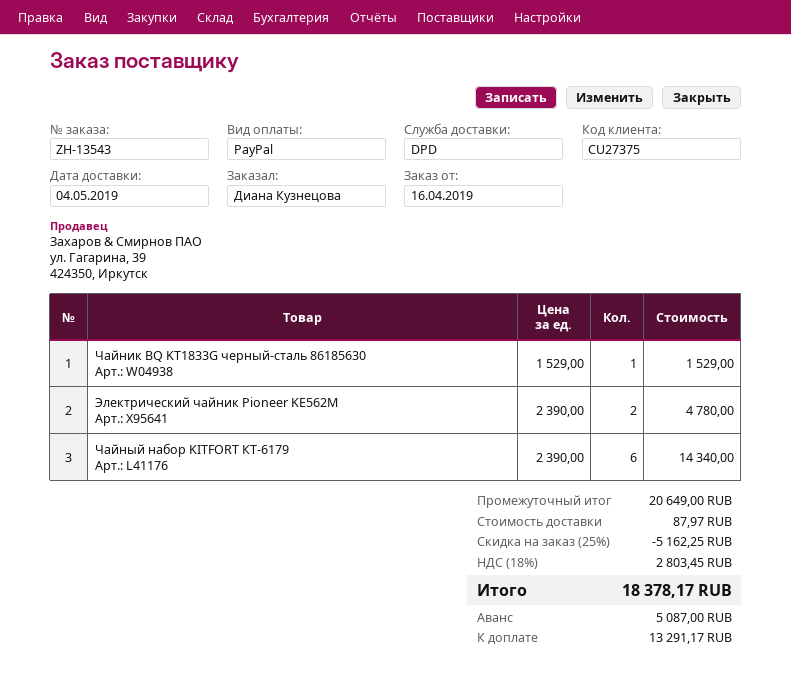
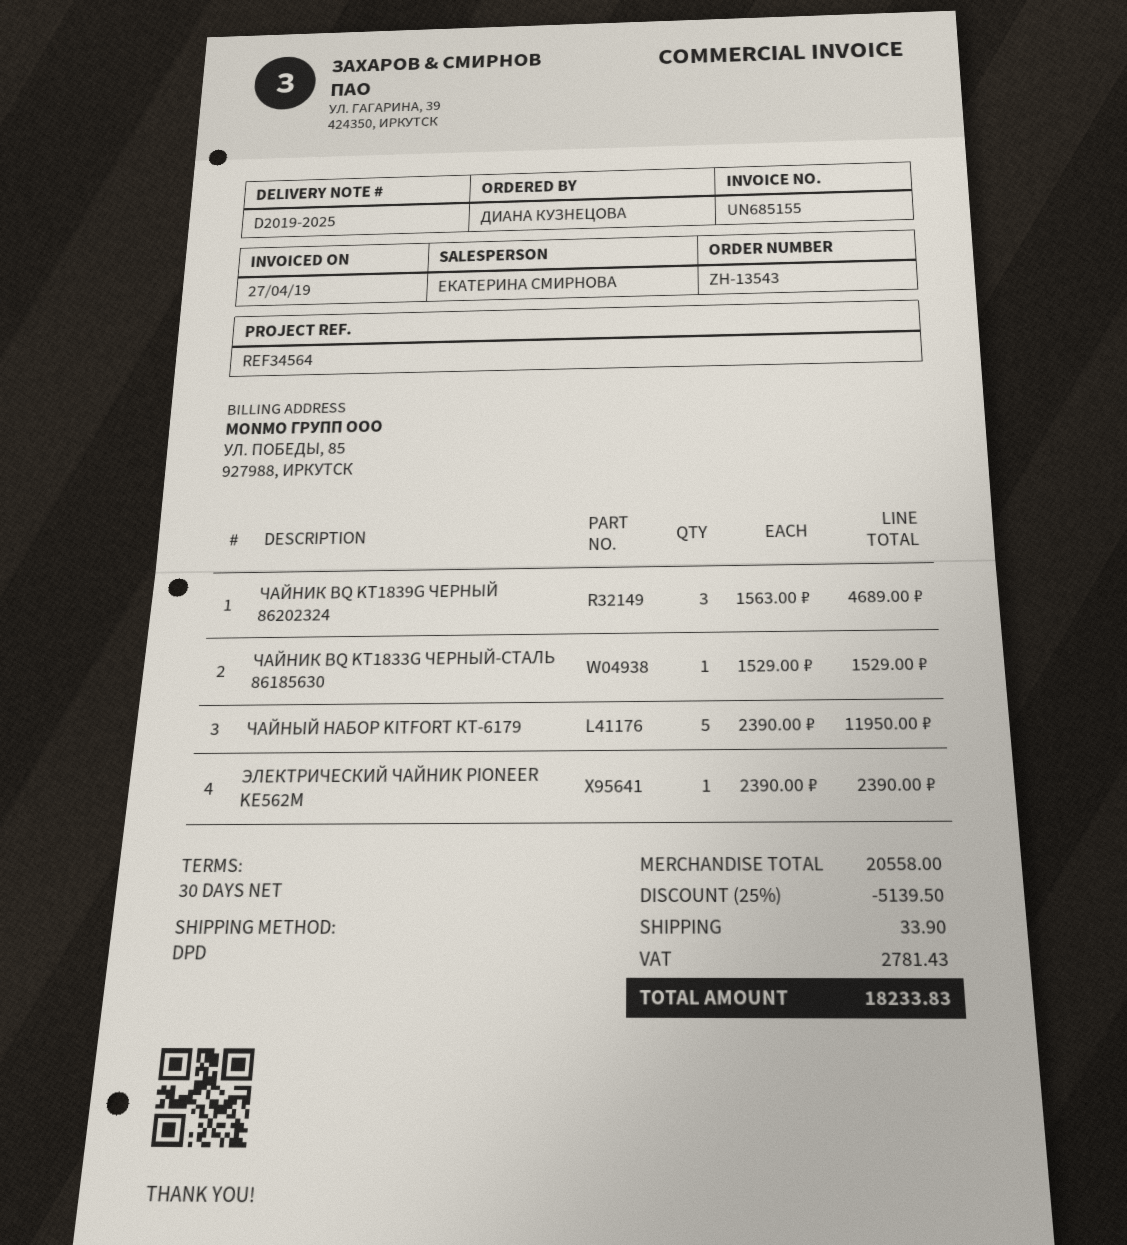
Электрический чайник Pioneer KE562M: 2 x 2390.00 = 4780.00 -> 1 x 2390.00 = 2390.00
Чайный набор KITFORT КТ-6179: 6 x 2390.00 = 14340.00 -> 5 x 2390.00 = 11950.00
ЧАЙНИК BQ KT1839G ЧЕРНЫЙ 86202324: none -> 3 x 1563.00 = 4689.00
subtotal: 20649.00 -> 20558.00
discount: 25% = 5162.25 -> 25% = 5139.50
shipping: 87.97 -> 33.90
tax: 2803.45 -> 2781.43
total: 18378.17 -> 18233.83

